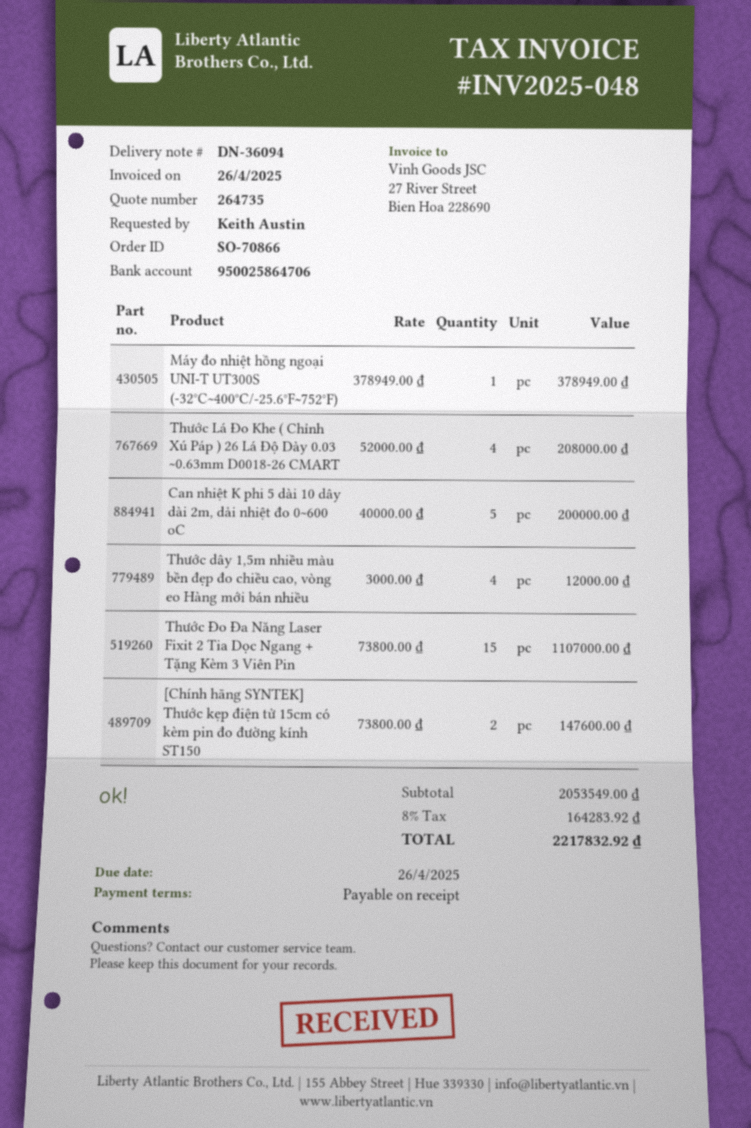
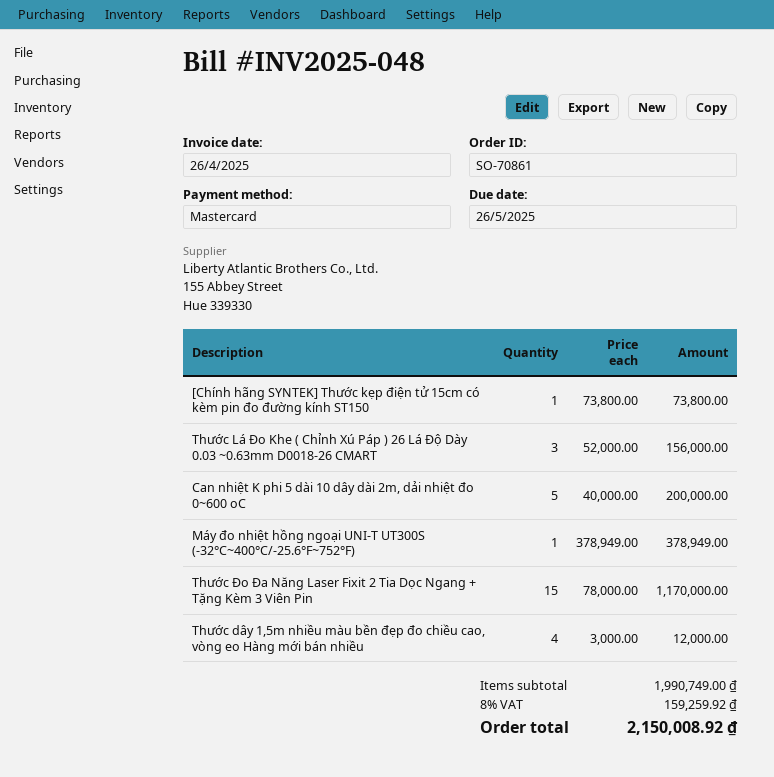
order number: SO-70866 -> SO-70861
due date: 2025-04-26 -> 2025-05-26
Thước Lá Đo Khe ( Chỉnh Xú Páp ) 26 Lá Độ Dày 0.03 ~0.63mm D0018-26 CMART: 4 x 52000.00 = 208000.00 -> 3 x 52000.00 = 156000.00
Thước Đo Đa Năng Laser Fixit 2 Tia Dọc Ngang + Tặng Kèm 3 Viên Pin: 15 x 73800.00 = 1107000.00 -> 15 x 78000.00 = 1170000.00
[Chính hãng SYNTEK] Thước kẹp điện tử 15cm có kèm pin đo đường kính ST150: 2 x 73800.00 = 147600.00 -> 1 x 73800.00 = 73800.00
subtotal: 2053549.00 -> 1990749.00
tax: 8% = 164283.92 -> 8% = 159259.92
total: 2217832.92 -> 2150008.92

